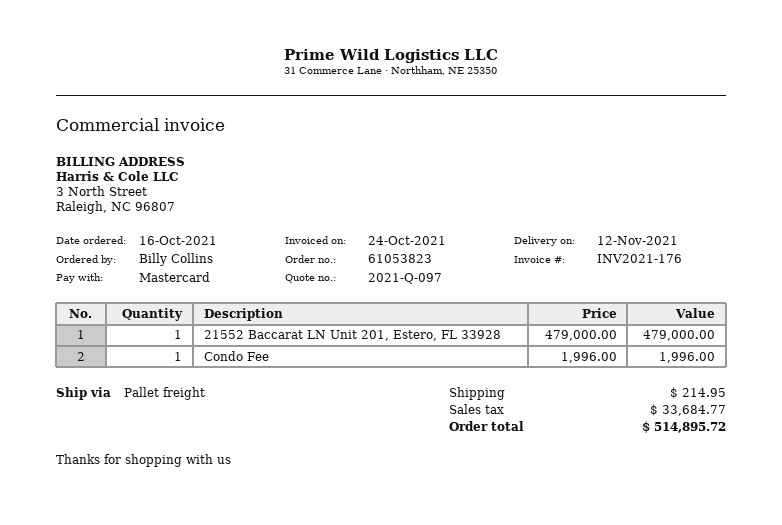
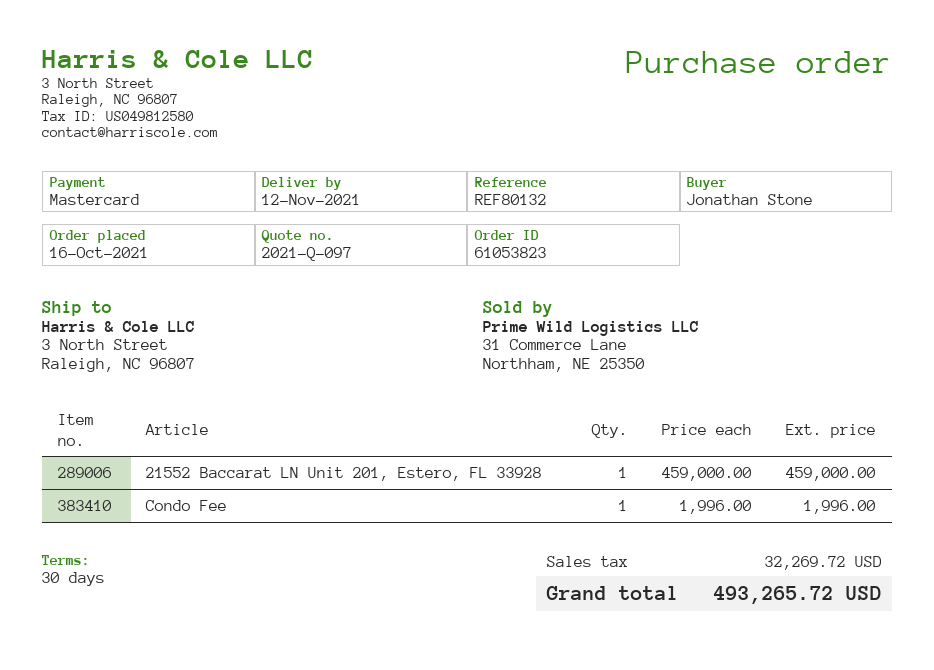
ordered by: Billy Collins -> Jonathan Stone
21552 Baccarat LN Unit 201, Estero, FL 33928: 1 x 479000.00 = 479000.00 -> 1 x 459000.00 = 459000.00
shipping: 214.95 -> none
tax: 33684.77 -> 32269.72
total: 514895.72 -> 493265.72

